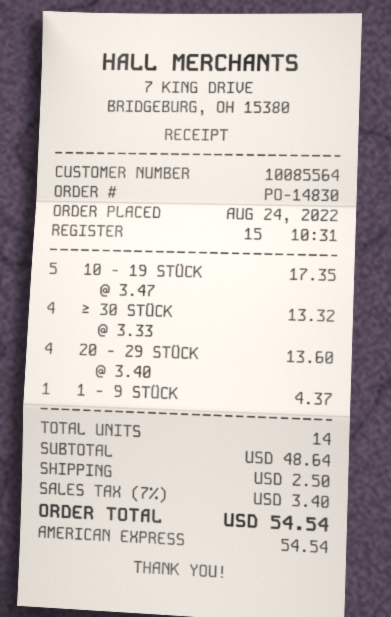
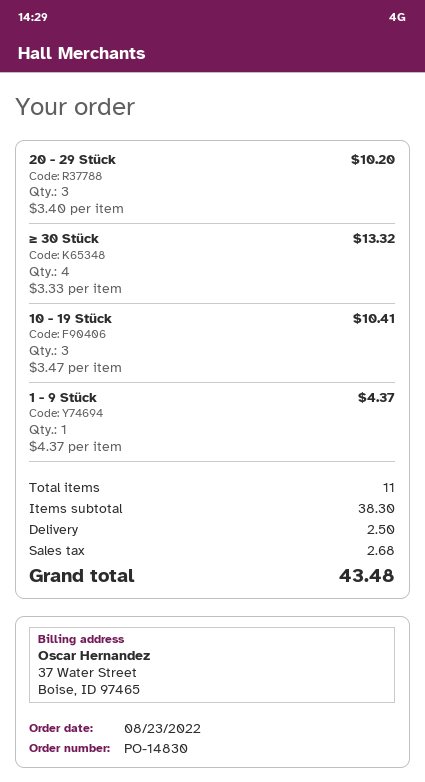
order date: 2022-08-24 -> 2022-08-23
10 - 19 STÜCK: 5 x 3.47 = 17.35 -> 3 x 3.47 = 10.41
20 - 29 STÜCK: 4 x 3.40 = 13.60 -> 3 x 3.40 = 10.20
total quantity: 14 -> 11
subtotal: 48.64 -> 38.30
tax: 3.40 -> 2.68
total: 54.54 -> 43.48

